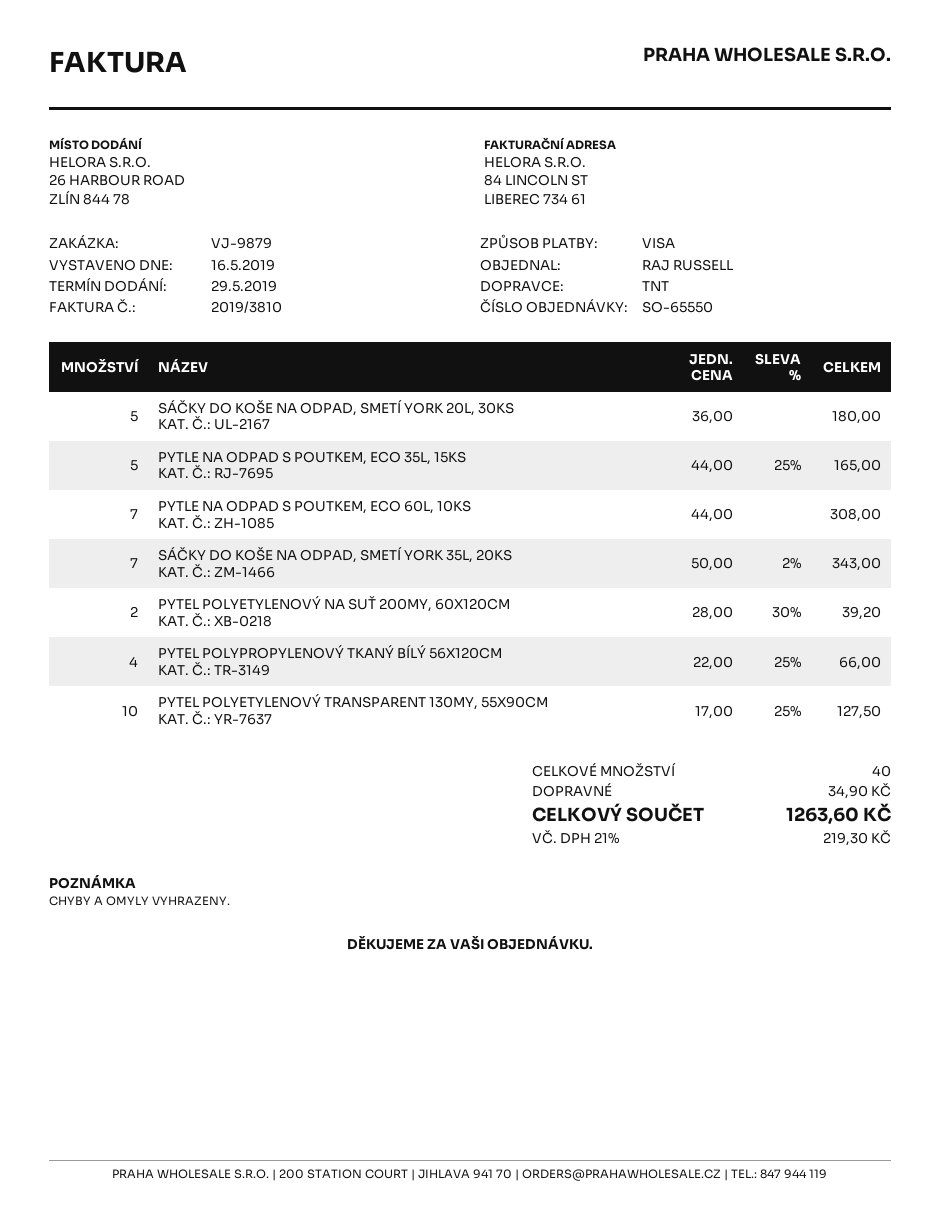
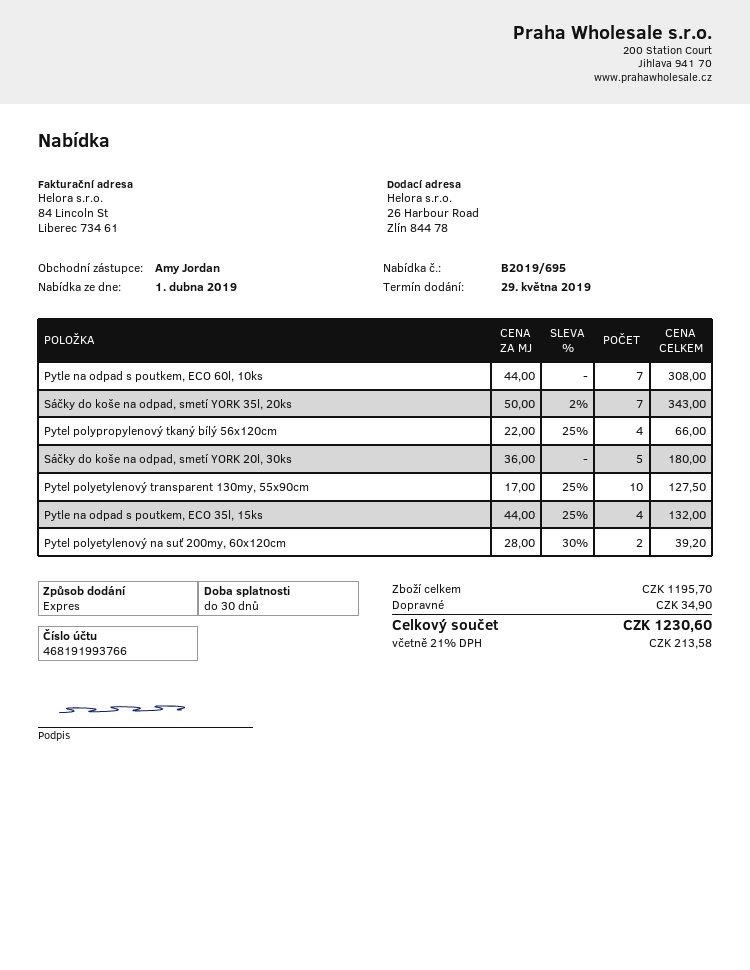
shipping method: TNT -> express
PYTLE NA ODPAD S POUTKEM, ECO 35L, 15KS: 5 x 44.00 - 25% = 165.00 -> 4 x 44.00 - 25% = 132.00
tax: 21% = 219.30 -> 21% = 213.58
total: 1263.60 -> 1230.60

